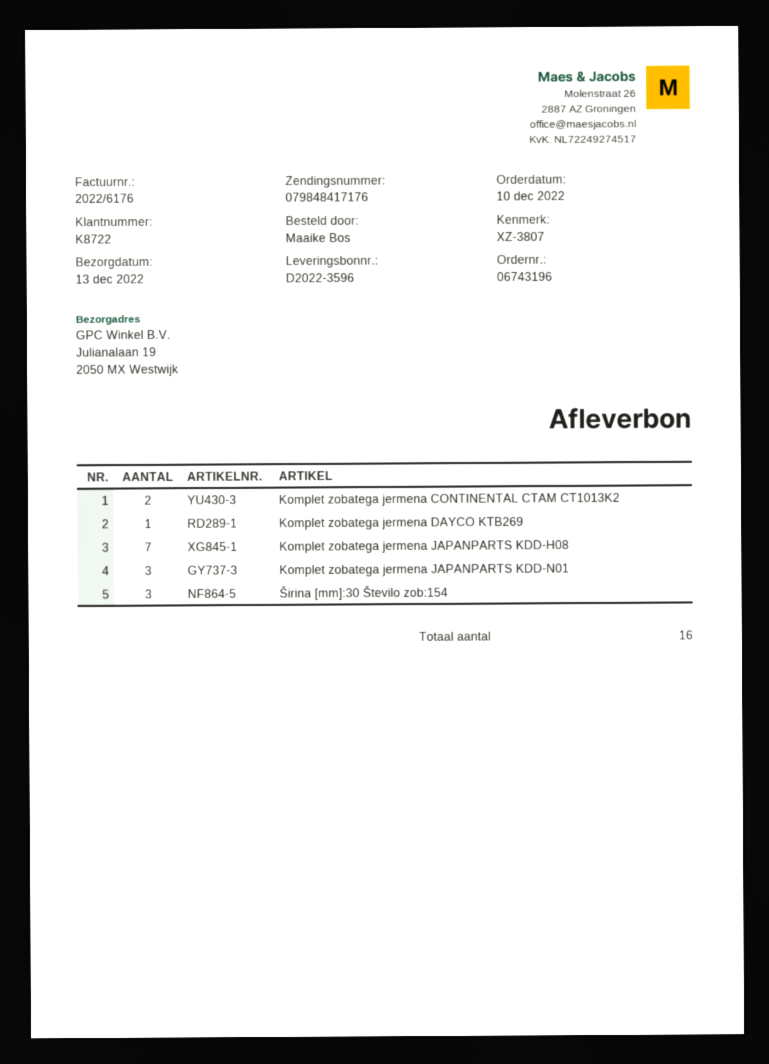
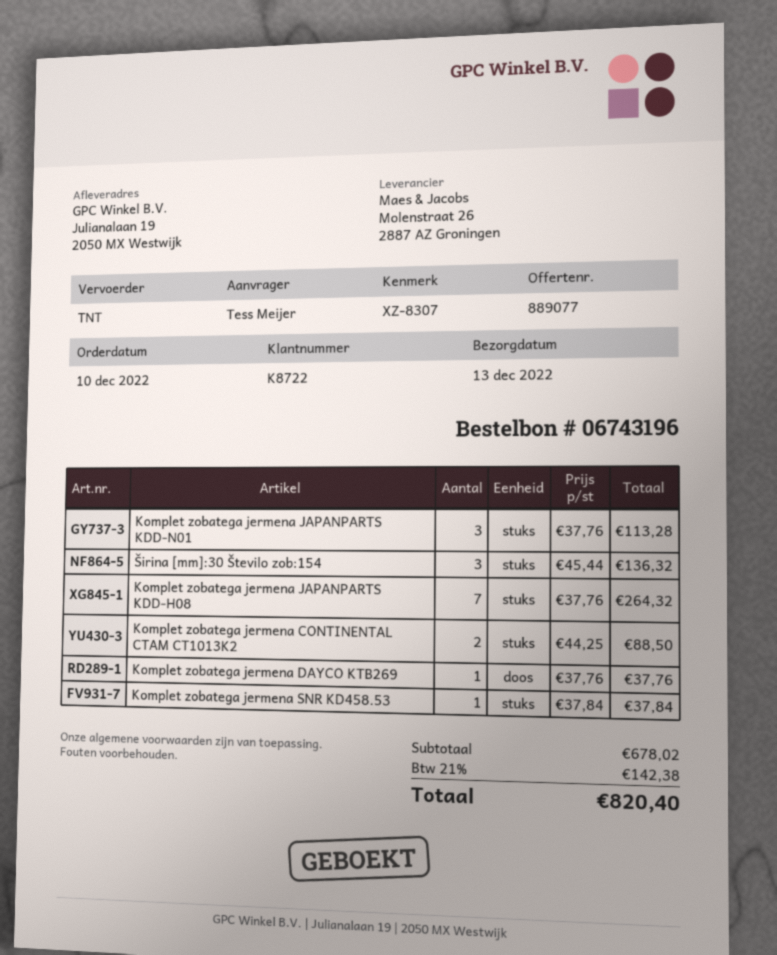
reference: XZ-3807 -> XZ-8307
ordered by: Maaike Bos -> Tess Meijer
Komplet zobatega jermena SNR KD458.53: none -> 1

